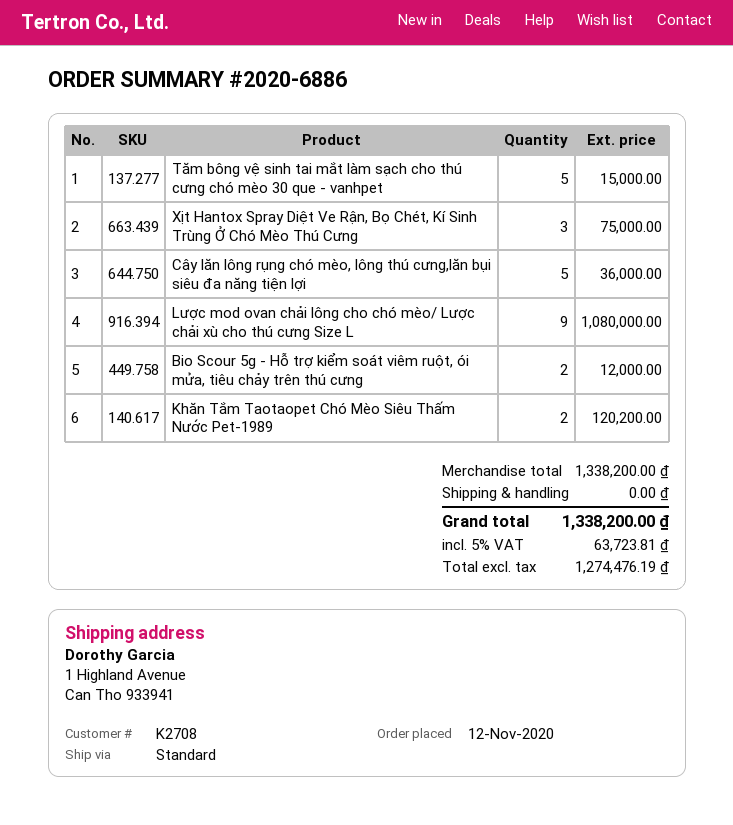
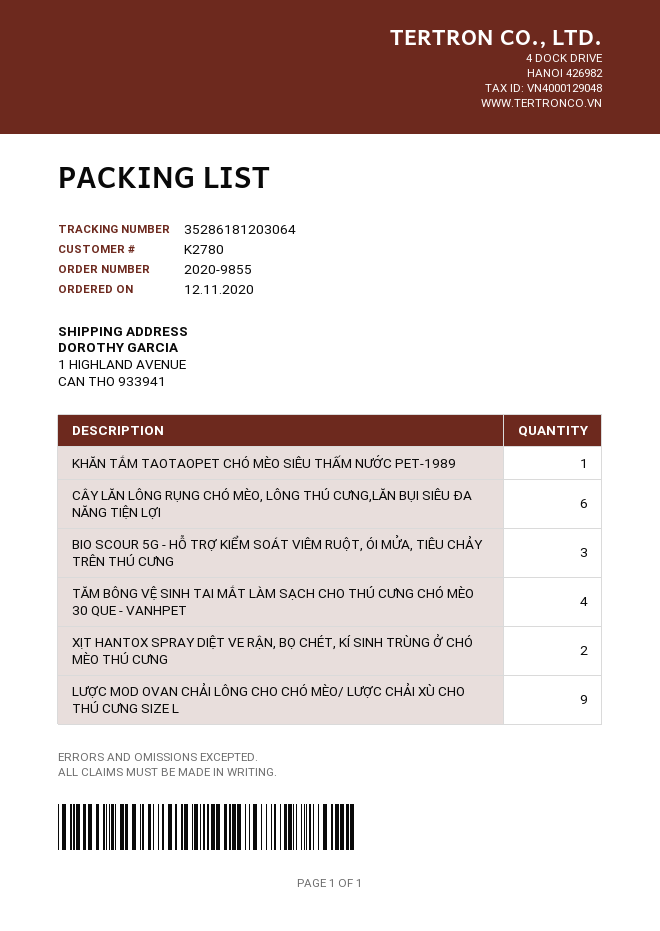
order number: 2020-6886 -> 2020-9855
customer number: K2708 -> K2780
Tăm bông vệ sinh tai mắt làm sạch cho thú cưng chó mèo 30 que - vanhpet: 5 -> 4
Xịt Hantox Spray Diệt Ve Rận, Bọ Chét, Kí Sinh Trùng Ở Chó Mèo Thú Cưng: 3 -> 2
Cây lăn lông rụng chó mèo, lông thú cưng,lăn bụi siêu đa năng tiện lợi: 5 -> 6
Bio Scour 5g - Hỗ trợ kiểm soát viêm ruột, ói mửa, tiêu chảy trên thú cưng: 2 -> 3
Khăn Tắm Taotaopet Chó Mèo Siêu Thấm Nước Pet-1989: 2 -> 1

